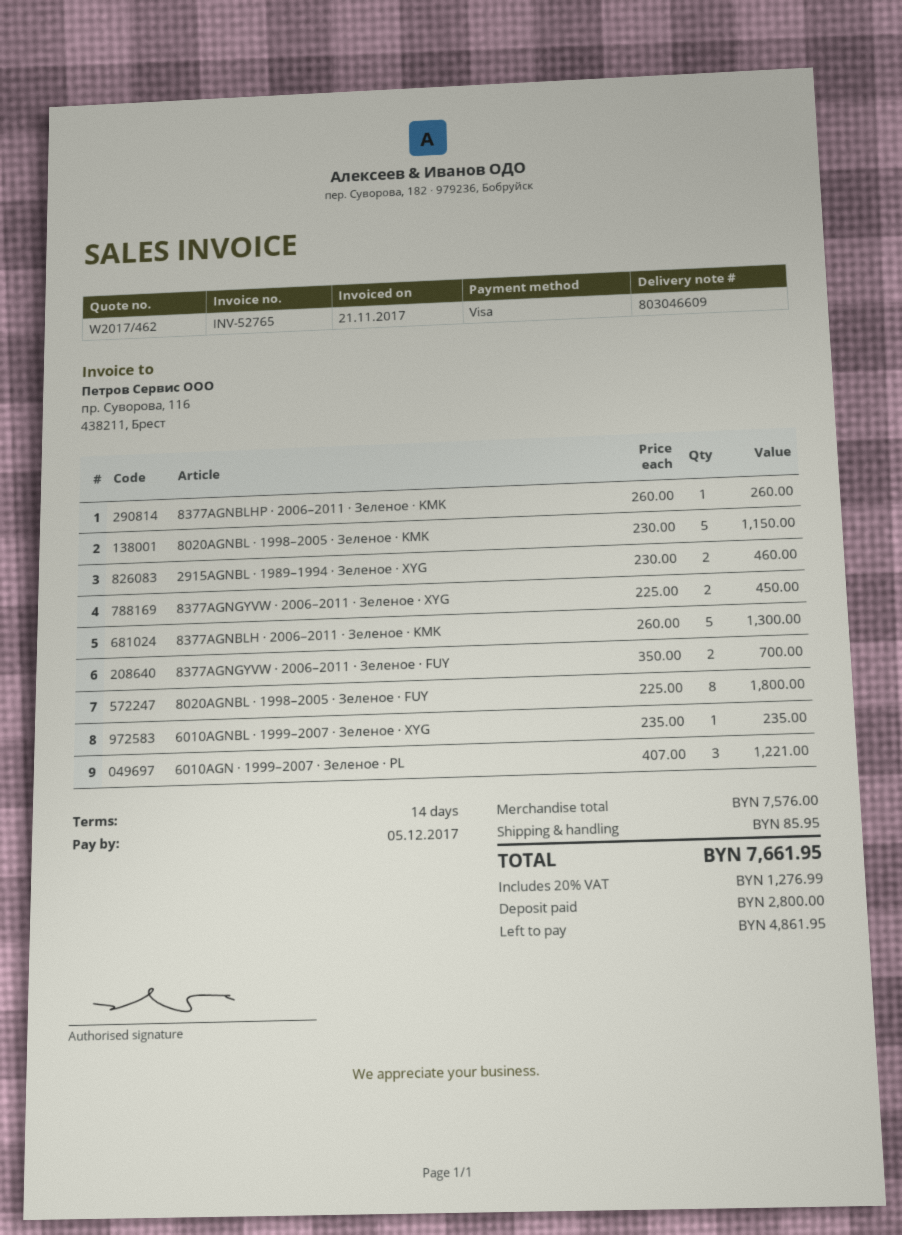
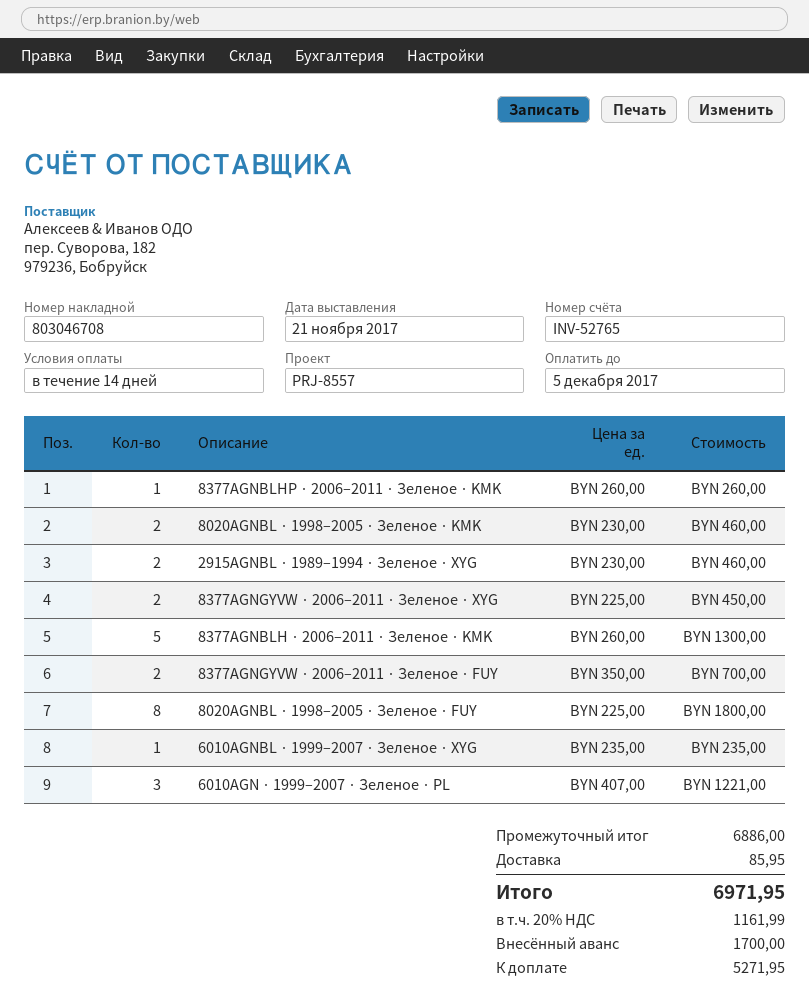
delivery note number: 803046609 -> 803046708
8020AGNBL · 1998–2005 · Зеленое · KMK: 5 x 230.00 = 1150.00 -> 2 x 230.00 = 460.00
subtotal: 7576.00 -> 6886.00
tax: 20% = 1276.99 -> 20% = 1161.99
total: 7661.95 -> 6971.95
deposit: 2800.00 -> 1700.00
balance: 4861.95 -> 5271.95

